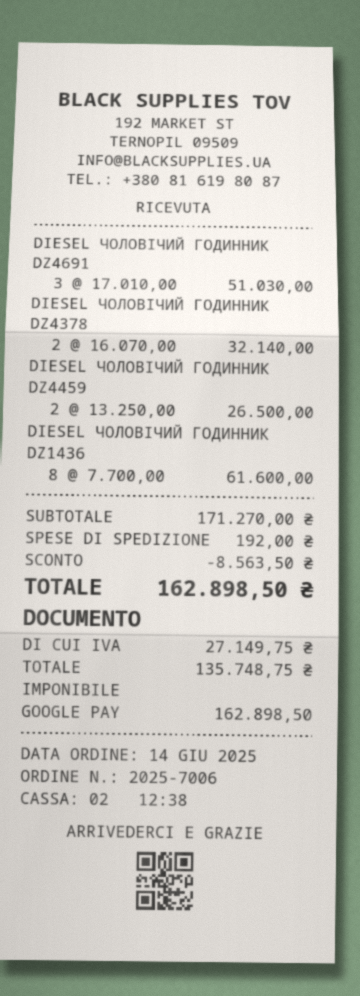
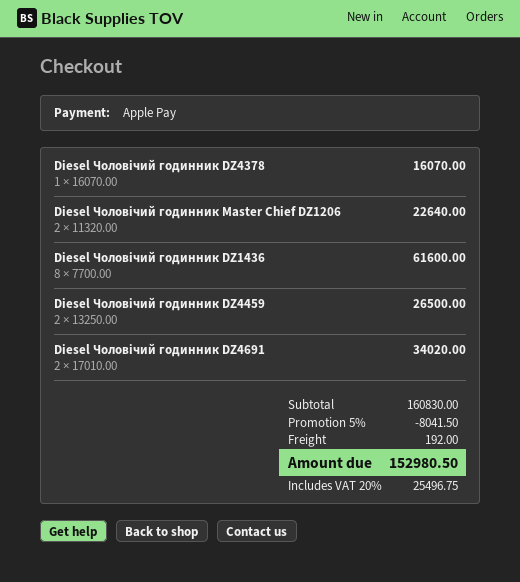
payment method: Google Pay -> Apple Pay
DIESEL ЧОЛОВІЧИЙ ГОДИННИК DZ4691: 3 x 17010.00 = 51030.00 -> 2 x 17010.00 = 34020.00
DIESEL ЧОЛОВІЧИЙ ГОДИННИК DZ4378: 2 x 16070.00 = 32140.00 -> 1 x 16070.00 = 16070.00
Diesel Чоловічий годинник Master Chief DZ1206: none -> 2 x 11320.00 = 22640.00
subtotal: 171270.00 -> 160830.00
discount: 8563.50 -> 8041.50
tax: 27149.75 -> 25496.75
total: 162898.50 -> 152980.50

